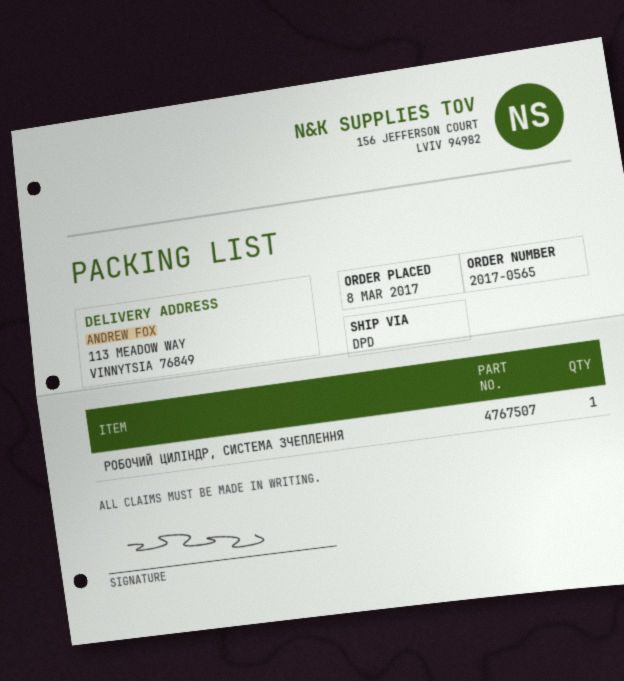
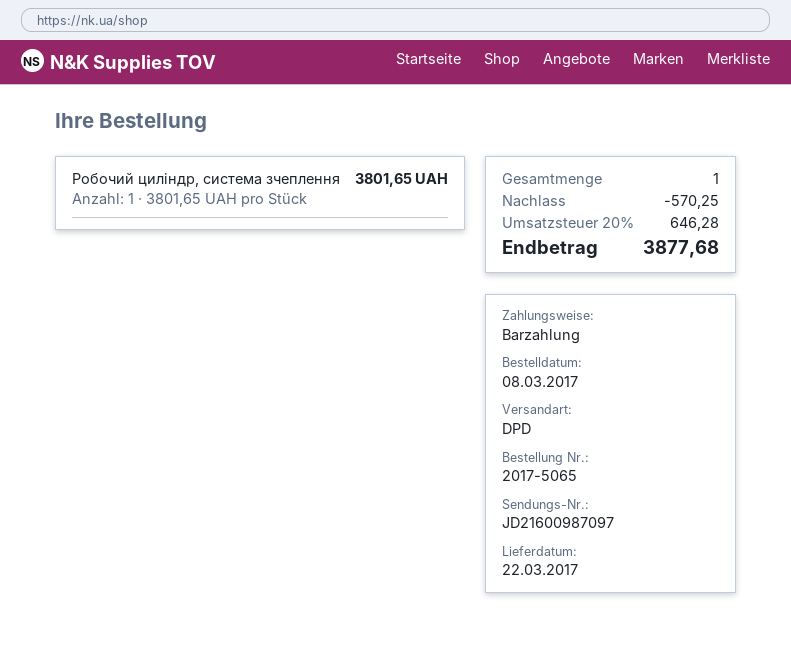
order number: 2017-0565 -> 2017-5065

